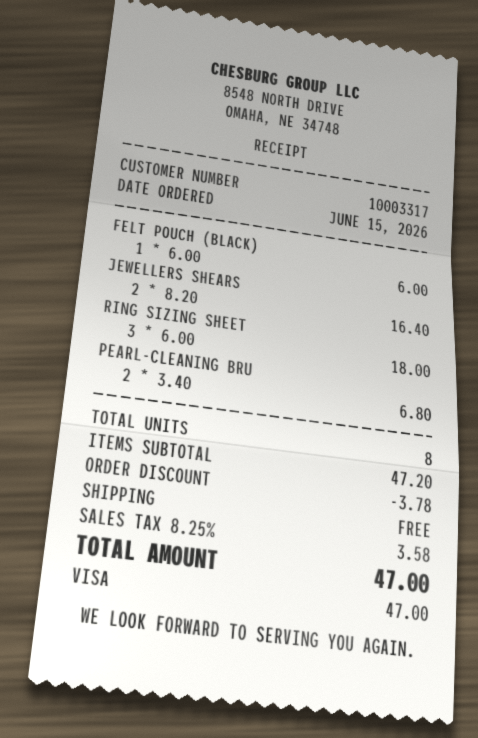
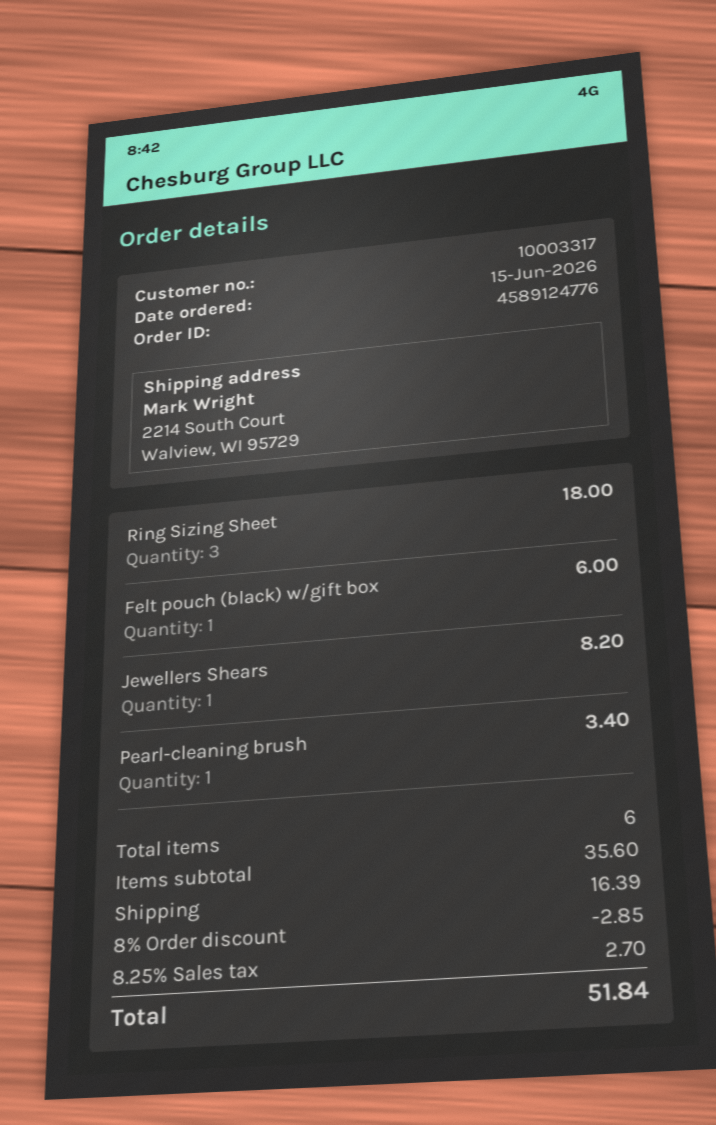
JEWELLERS SHEARS: 2 for 16.40 -> 1 for 8.20
PEARL-CLEANING BRU: 2 for 6.80 -> 1 for 3.40
total quantity: 8 -> 6
subtotal: 47.20 -> 35.60
discount: 3.78 -> 2.85
shipping: 0.00 -> 16.39
tax: 8.25% = 3.58 -> 8.25% = 2.70
total: 47.00 -> 51.84

